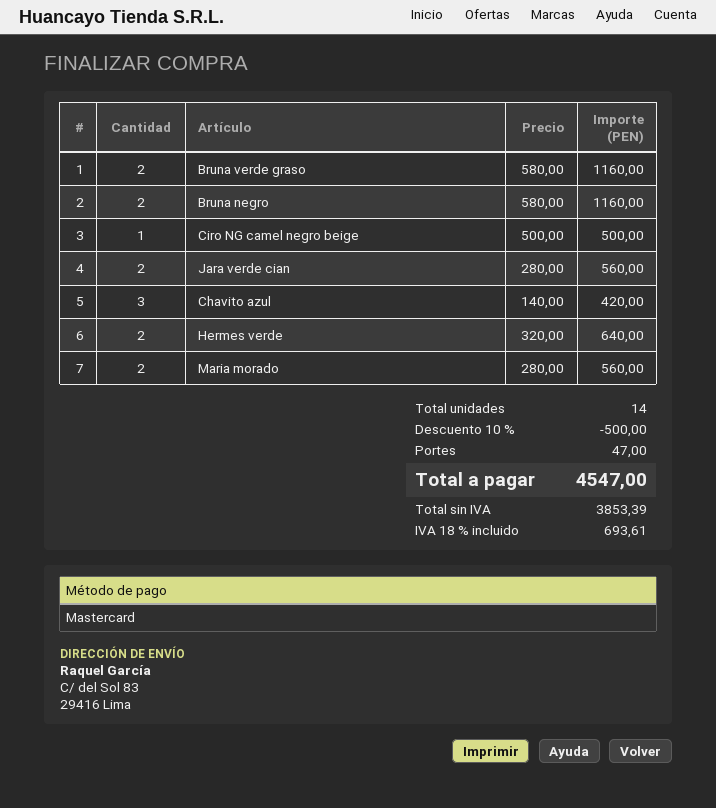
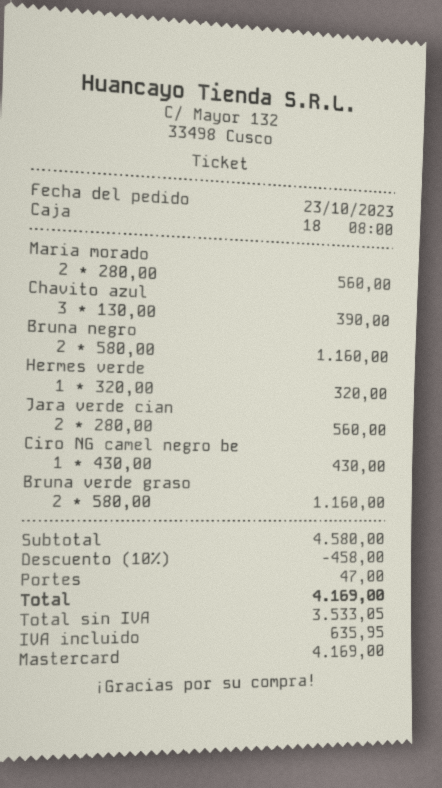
Ciro NG camel negro beige: 1 x 500.00 = 500.00 -> 1 x 430.00 = 430.00
Chavito azul: 3 x 140.00 = 420.00 -> 3 x 130.00 = 390.00
Hermes verde: 2 x 320.00 = 640.00 -> 1 x 320.00 = 320.00
discount: 10% = 500.00 -> 10% = 458.00
net: 3853.39 -> 3533.05
tax: 693.61 -> 635.95
total: 4547.00 -> 4169.00

